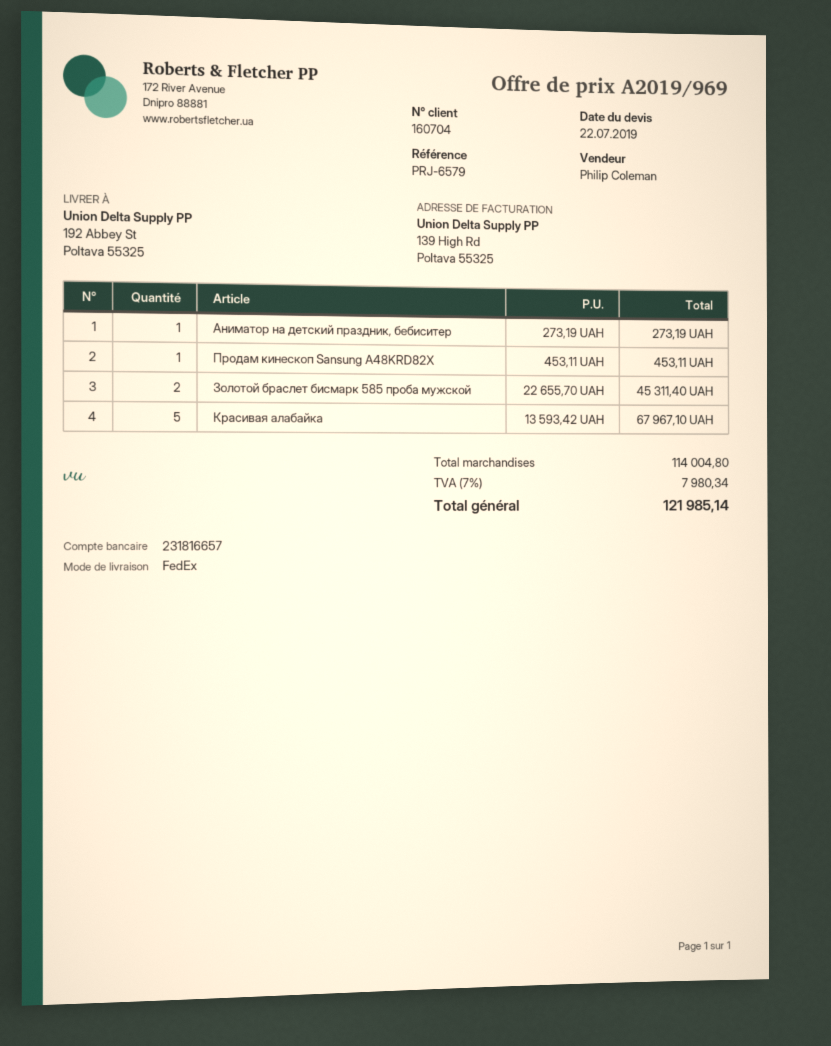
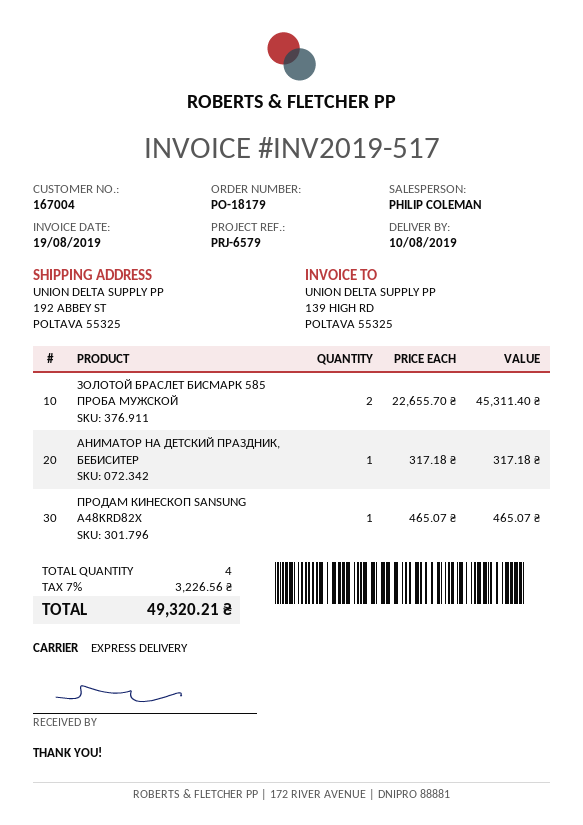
customer number: 160704 -> 167004
shipping method: FedEx -> express
Аниматор на детский праздник, бебиситер: 1 x 273.19 = 273.19 -> 1 x 317.18 = 317.18
Продам кинескоп Sansung A48KRD82X: 1 x 453.11 = 453.11 -> 1 x 465.07 = 465.07
Красивая алабайка: 5 x 13593.42 = 67967.10 -> none
tax: 7% = 7980.34 -> 7% = 3226.56
total: 121985.14 -> 49320.21

